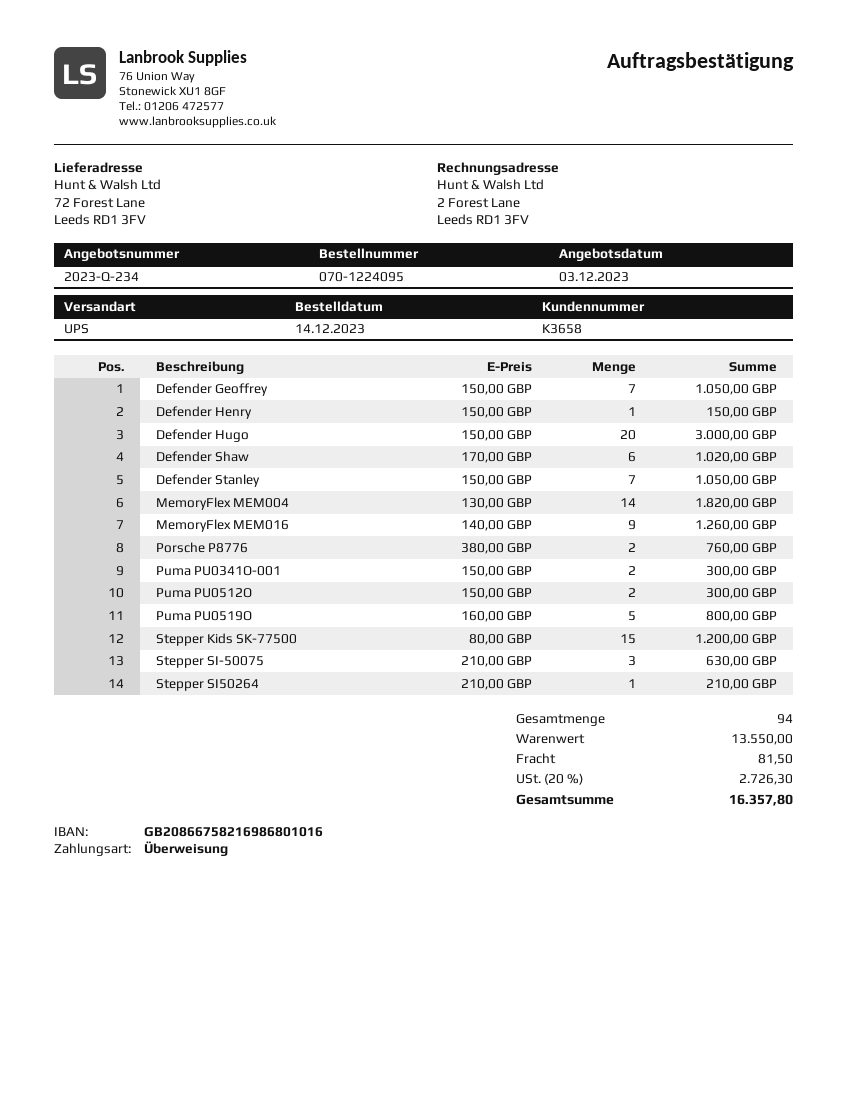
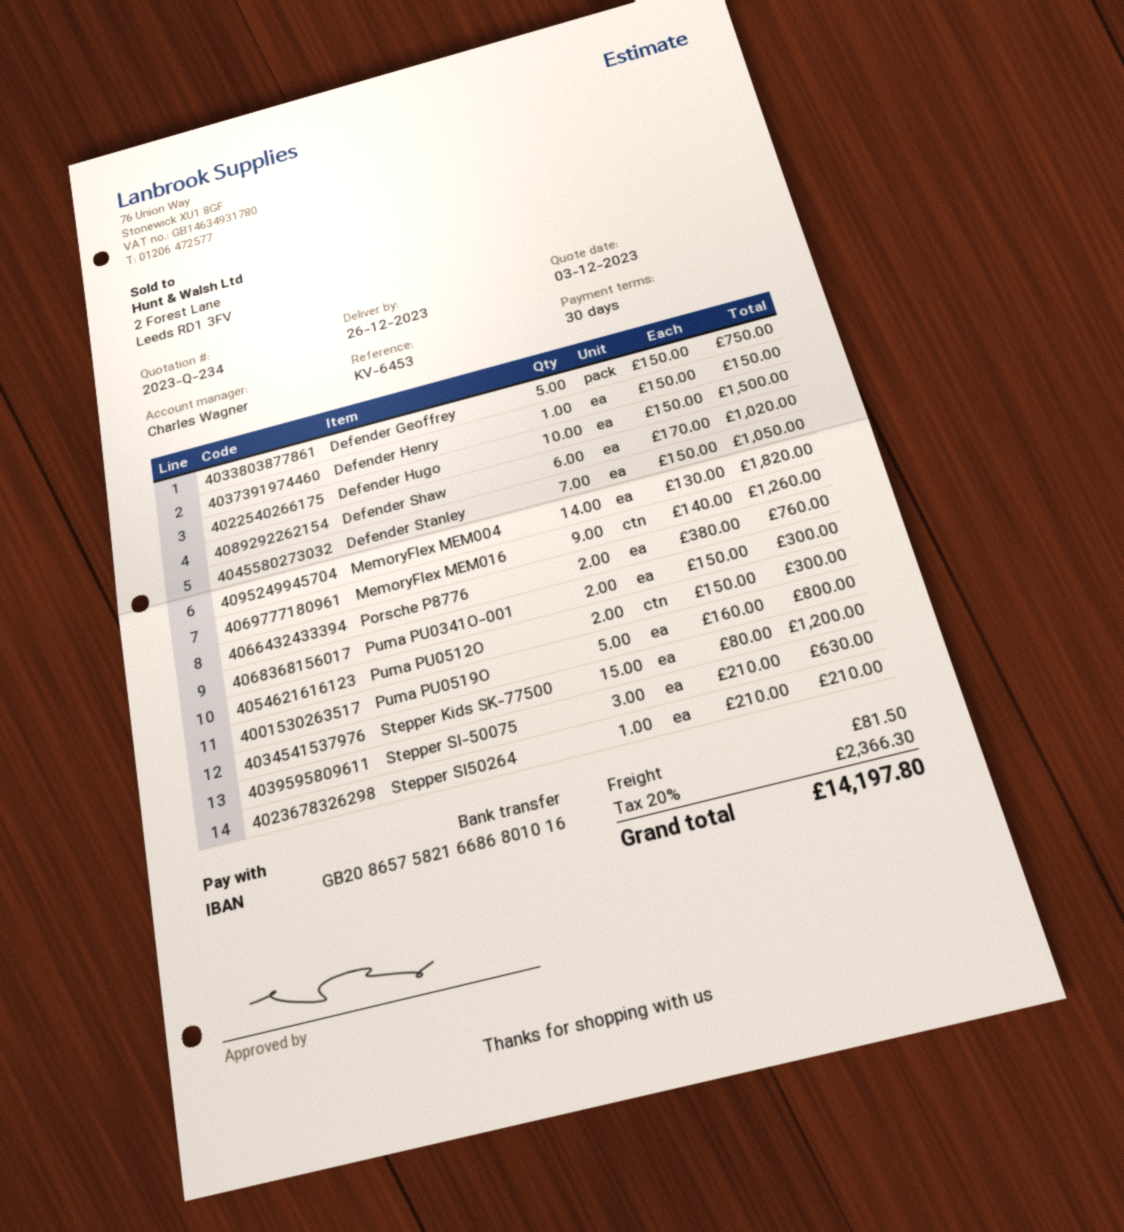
bank account: GB20866758216986801016 -> GB20865758216686801016
Defender Geoffrey: 7 x 150.00 = 1050.00 -> 5 x 150.00 = 750.00
Defender Hugo: 20 x 150.00 = 3000.00 -> 10 x 150.00 = 1500.00
tax: 20% = 2726.30 -> 20% = 2366.30
total: 16357.80 -> 14197.80

